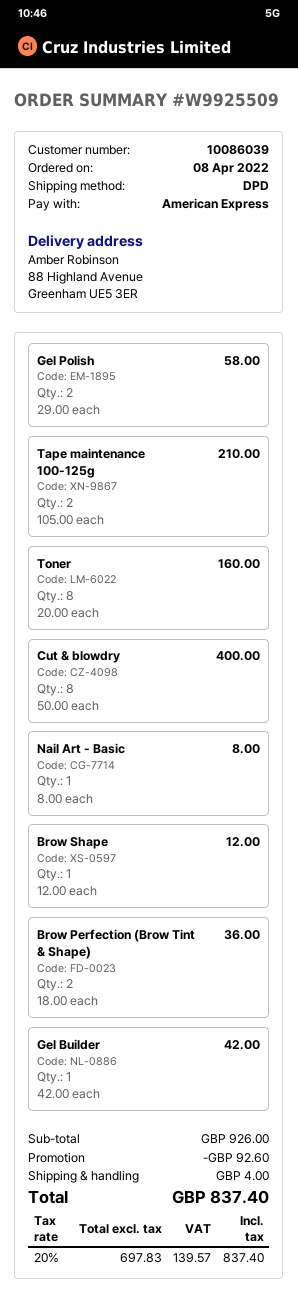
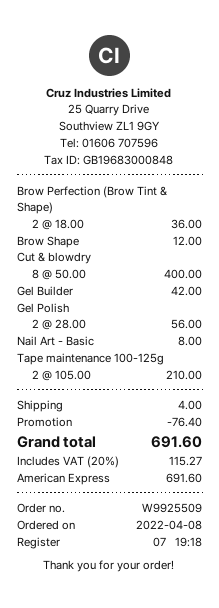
Gel Polish: 2 x 29.00 = 58.00 -> 2 x 28.00 = 56.00
Toner: 8 x 20.00 = 160.00 -> none
discount: 92.60 -> 76.40
tax: 20% = 139.57 -> 20% = 115.27
total: 837.40 -> 691.60

